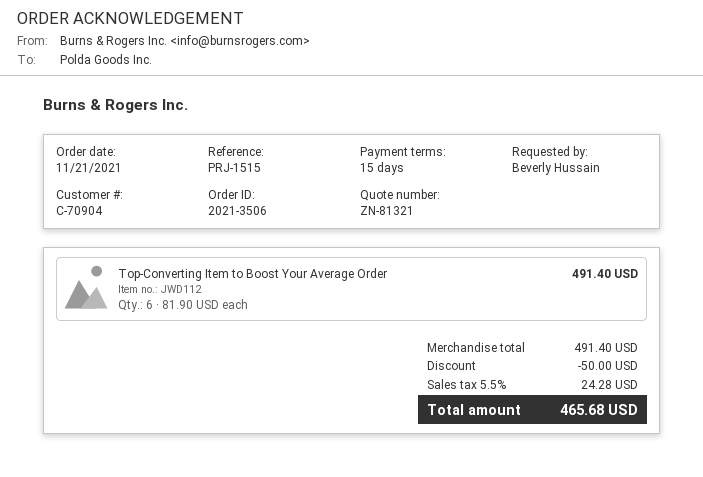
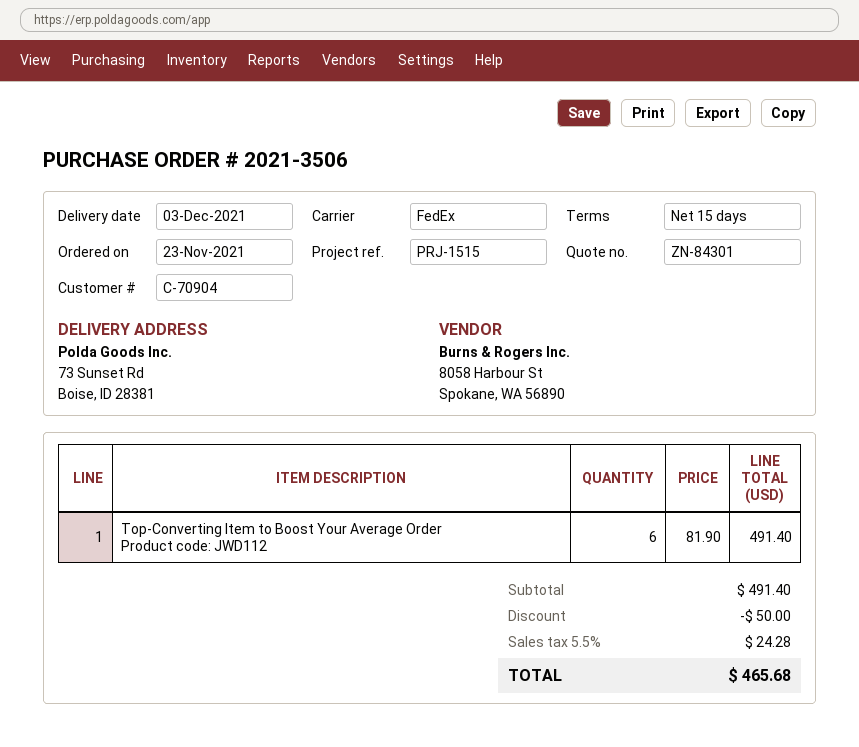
quote number: ZN-81321 -> ZN-84301
order date: 2021-11-21 -> 2021-11-23

